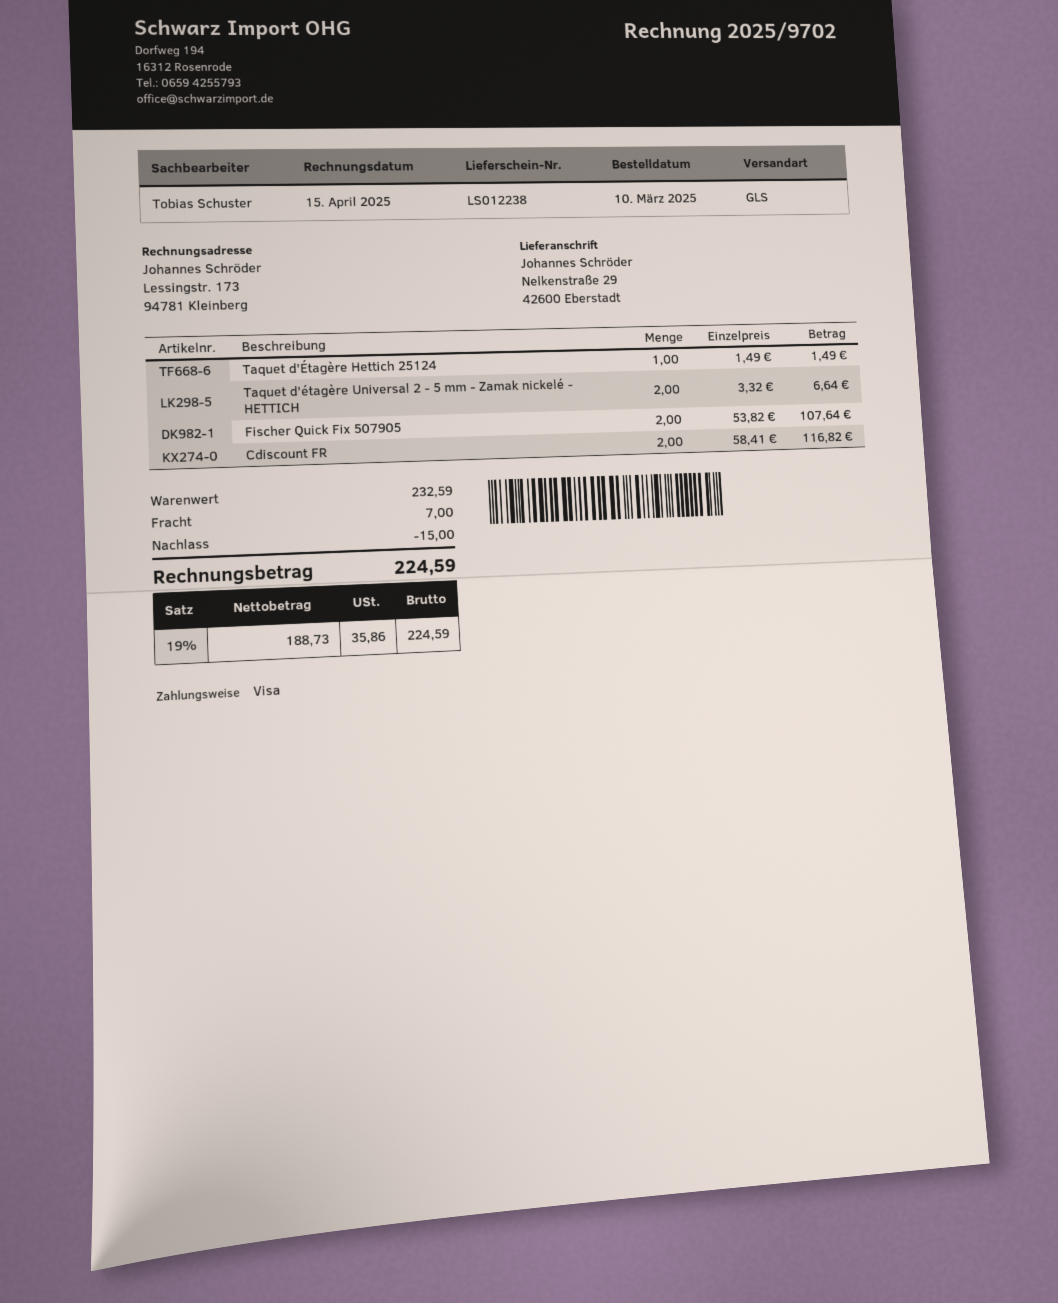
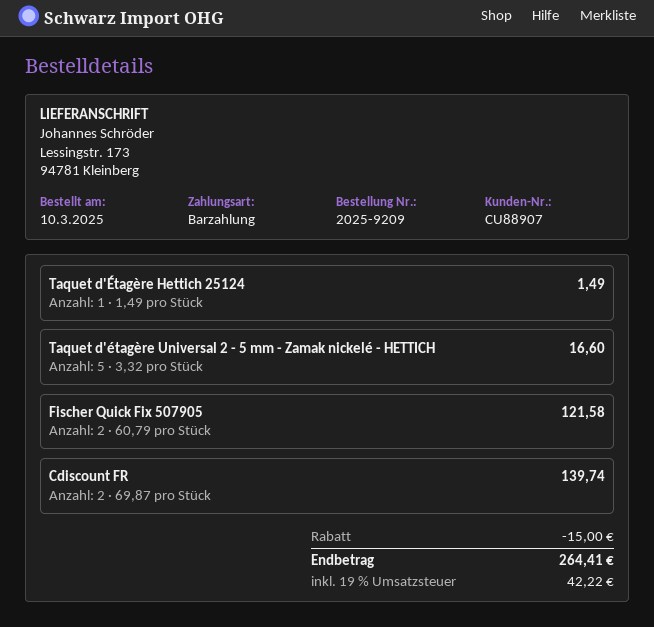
payment method: Visa -> cash
ship to: Nelkenstraße 29, 42600 Eberstadt -> Lessingstr. 173, 94781 Kleinberg
Taquet d'étagère Universal 2 - 5 mm - Zamak nickelé - HETTICH: 2 x 3.32 = 6.64 -> 5 x 3.32 = 16.60
Fischer Quick Fix 507905: 2 x 53.82 = 107.64 -> 2 x 60.79 = 121.58
Cdiscount FR: 2 x 58.41 = 116.82 -> 2 x 69.87 = 139.74
shipping: 7.00 -> none
tax: 19% = 35.86 -> 19% = 42.22
total: 224.59 -> 264.41

